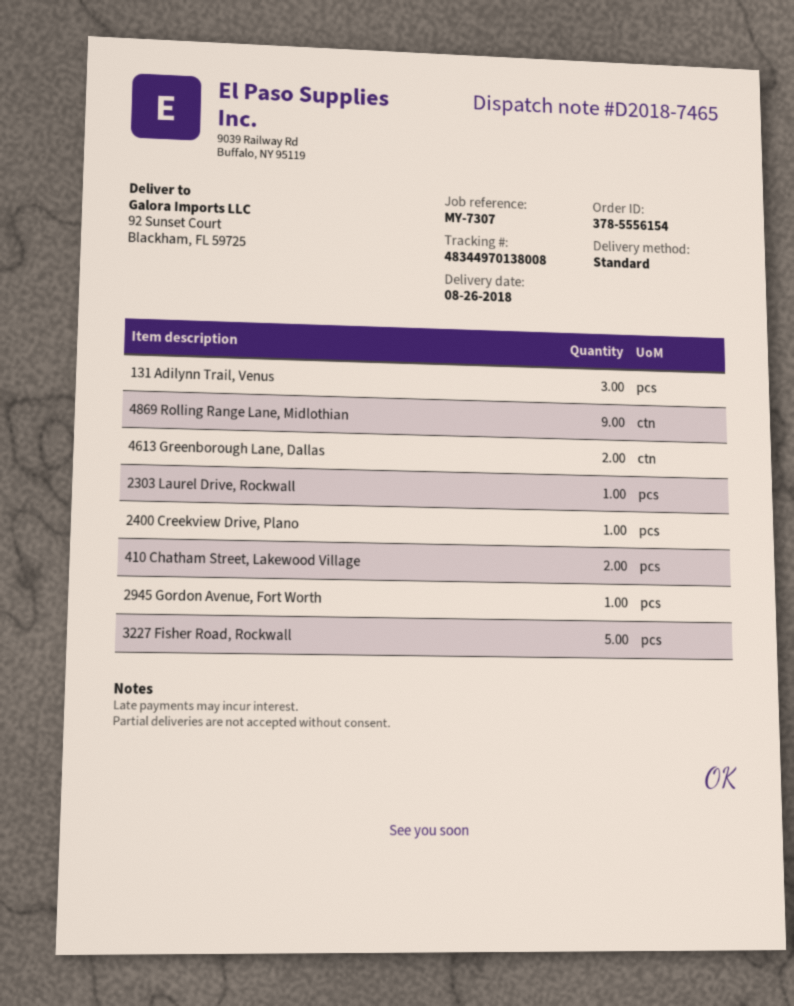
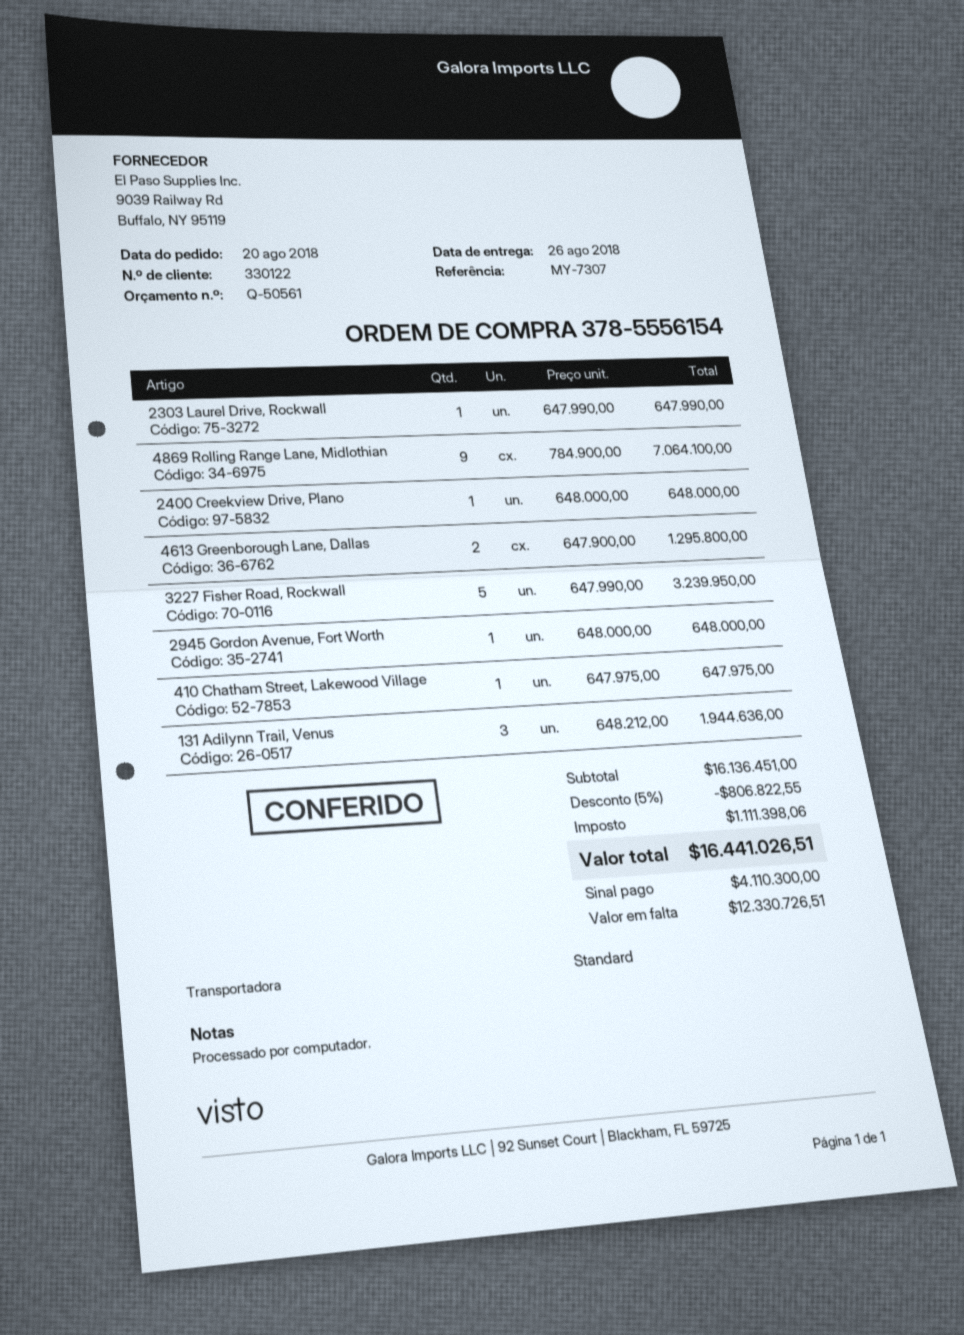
410 Chatham Street, Lakewood Village: 2 -> 1

